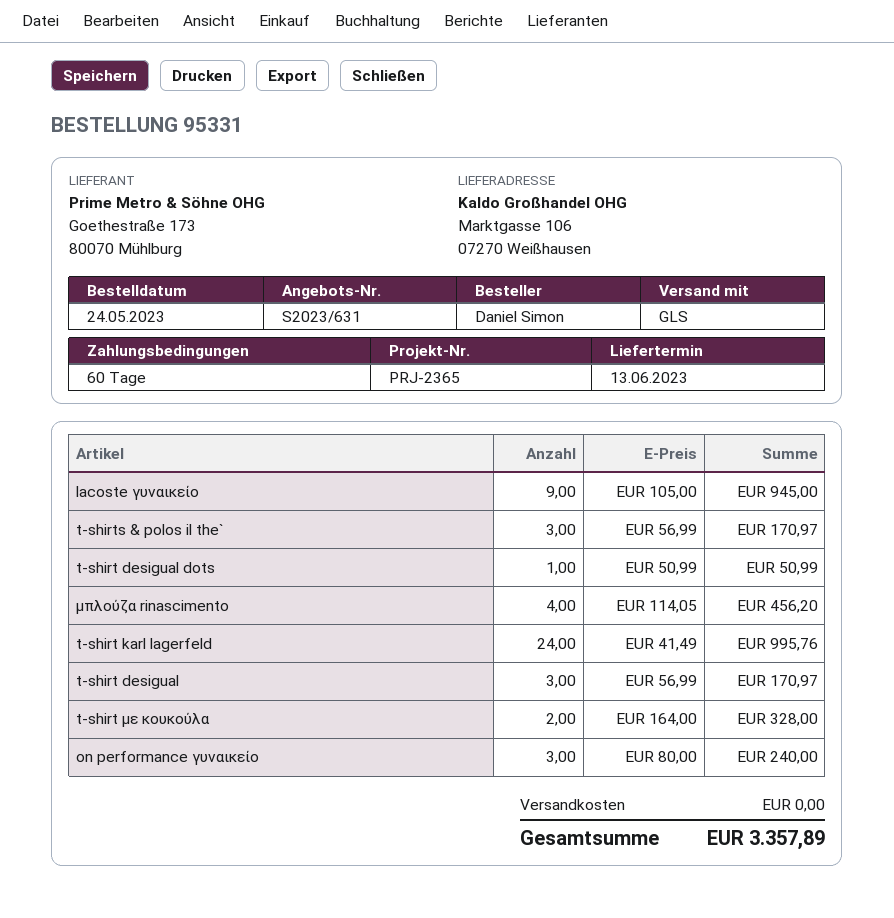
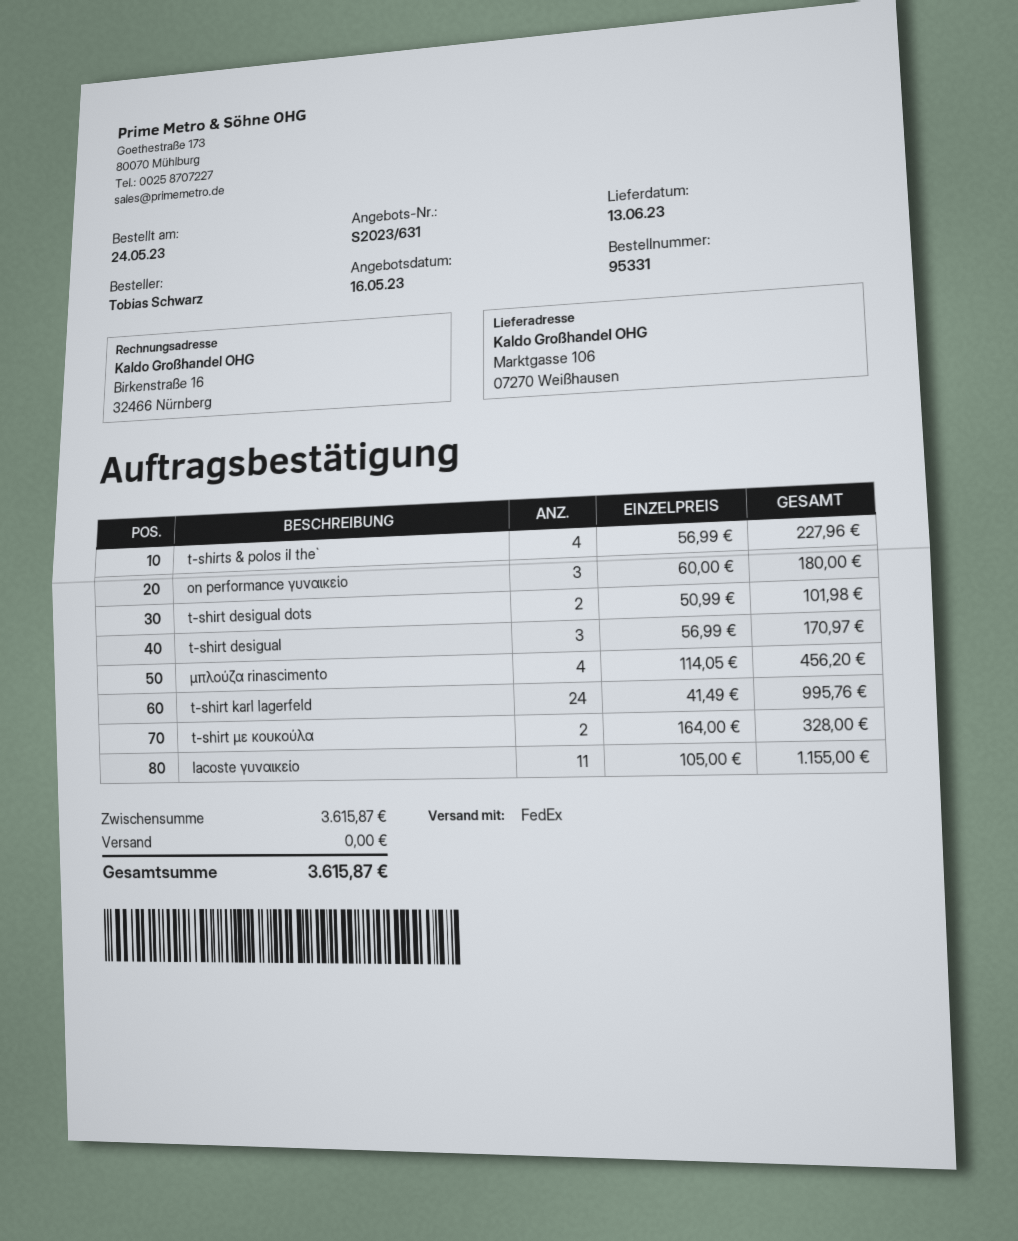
ordered by: Daniel Simon -> Tobias Schwarz
shipping method: GLS -> FedEx
lacoste γυναικείο: 9 x 105.00 = 945.00 -> 11 x 105.00 = 1155.00
t-shirts & polos il the`: 3 x 56.99 = 170.97 -> 4 x 56.99 = 227.96
t-shirt desigual dots: 1 x 50.99 = 50.99 -> 2 x 50.99 = 101.98
on performance γυναικείο: 3 x 80.00 = 240.00 -> 3 x 60.00 = 180.00
total: 3357.89 -> 3615.87

